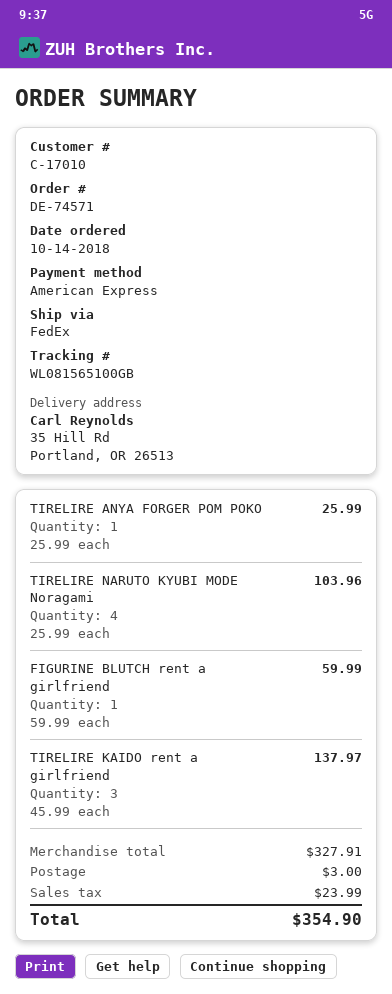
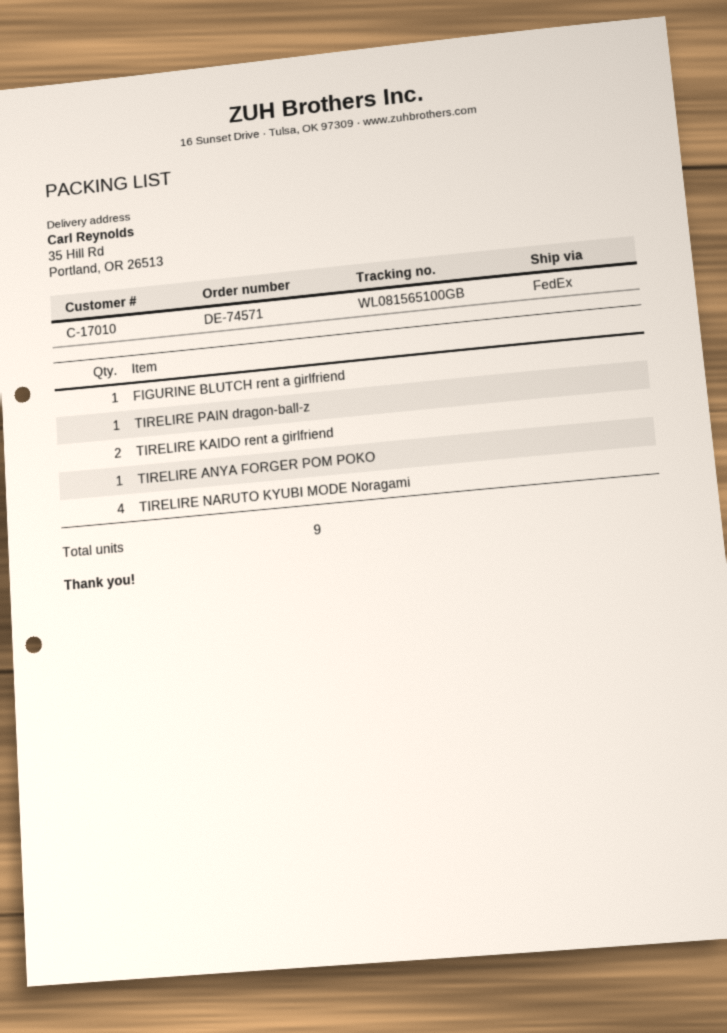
TIRELIRE KAIDO rent a girlfriend: 3 -> 2
TIRELIRE PAIN dragon-ball-z: none -> 1

